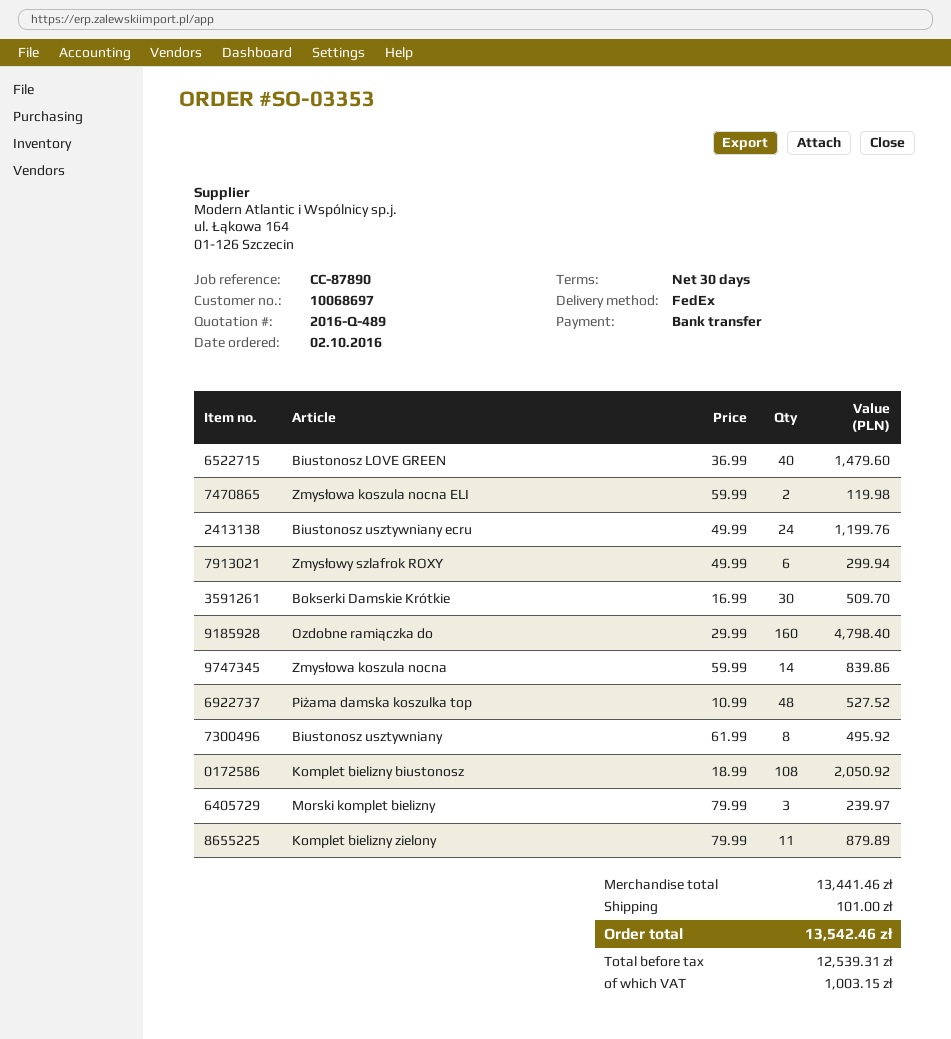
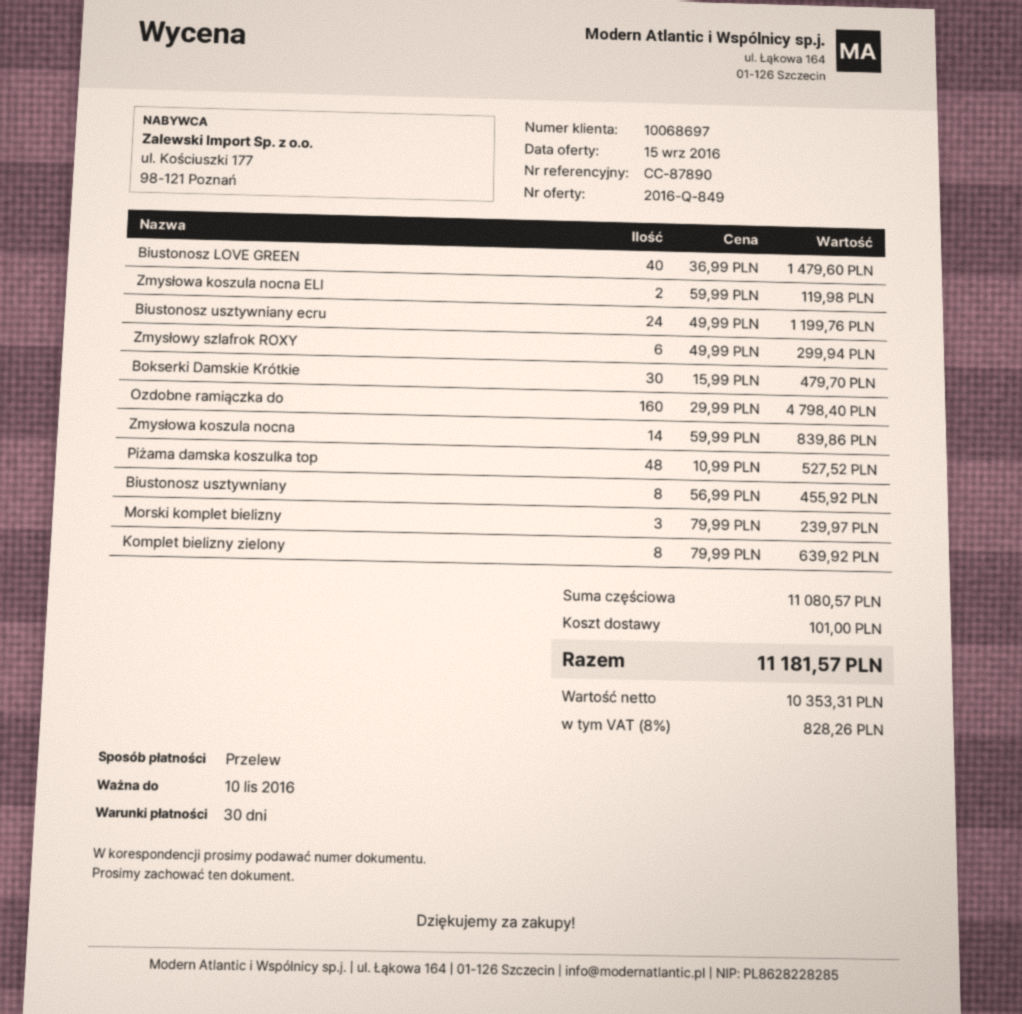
quote number: 2016-Q-489 -> 2016-Q-849
Bokserki Damskie Krótkie: 30 x 16.99 = 509.70 -> 30 x 15.99 = 479.70
Biustonosz usztywniany: 8 x 61.99 = 495.92 -> 8 x 56.99 = 455.92
Komplet bielizny biustonosz: 108 x 18.99 = 2050.92 -> none
Komplet bielizny zielony: 11 x 79.99 = 879.89 -> 8 x 79.99 = 639.92
subtotal: 13441.46 -> 11080.57
net: 12539.31 -> 10353.31
tax: 1003.15 -> 828.26
total: 13542.46 -> 11181.57

